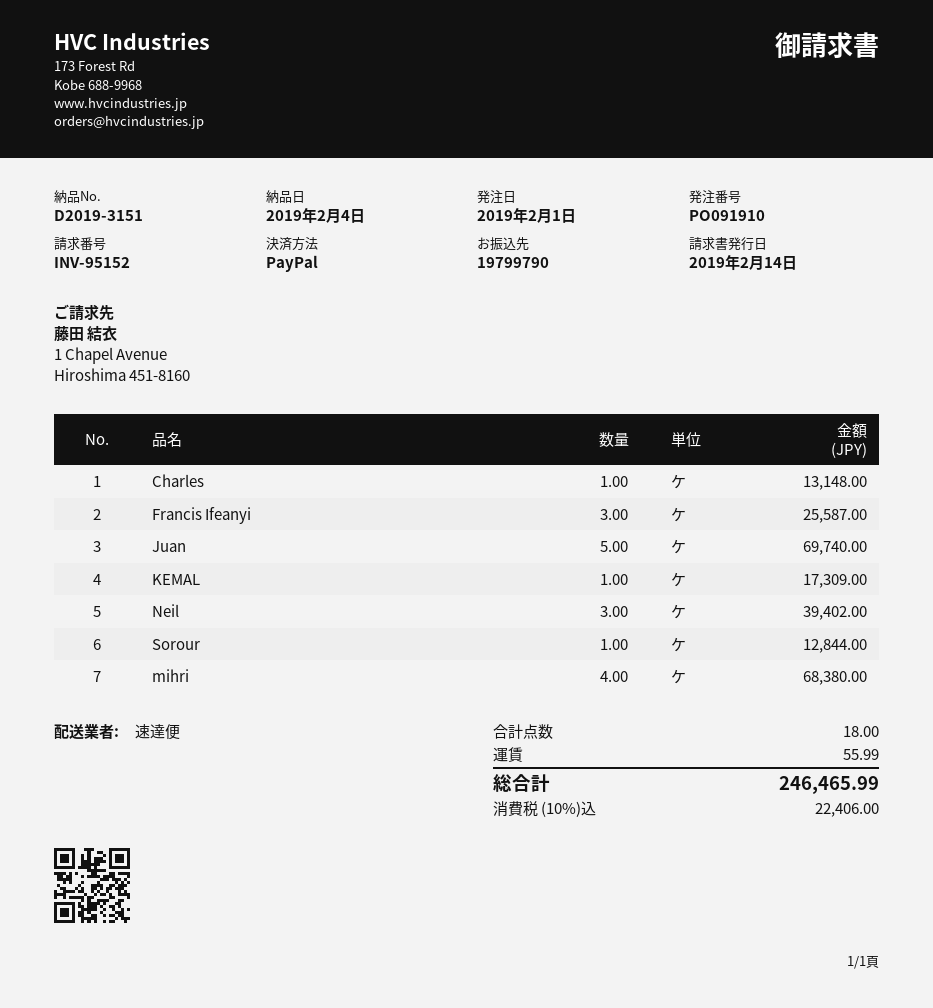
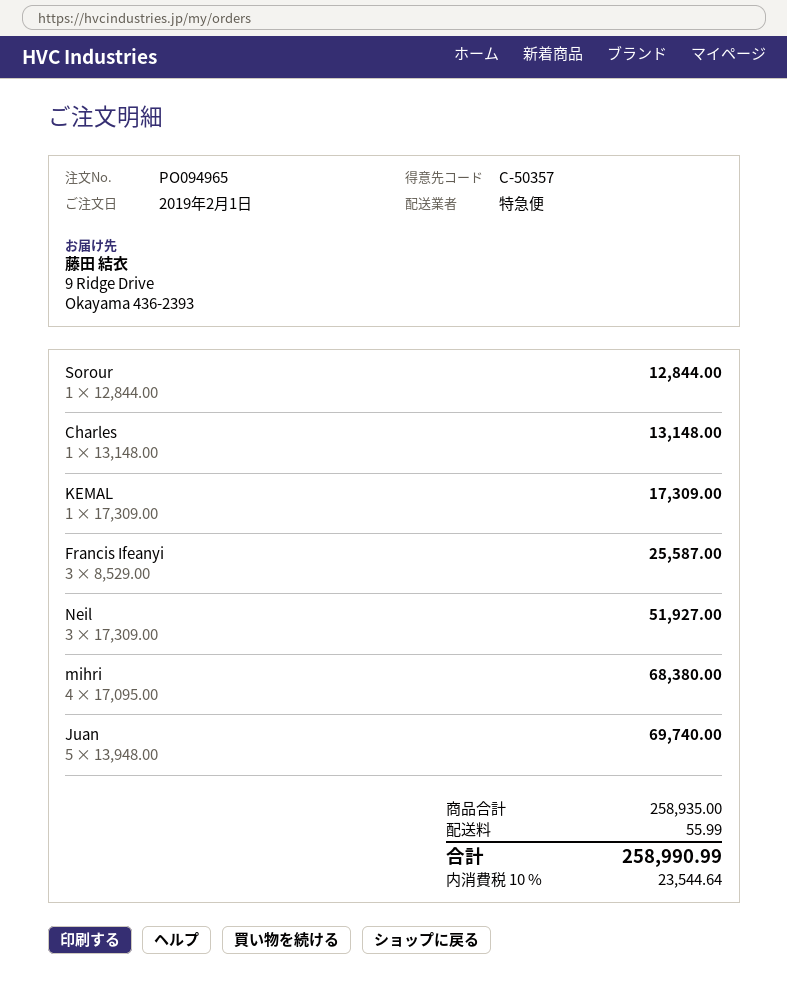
order number: PO091910 -> PO094965
Neil: 3 for 39402.00 -> 3 for 51927.00
tax: 10% = 22406.00 -> 10% = 23544.64
total: 246465.99 -> 258990.99

